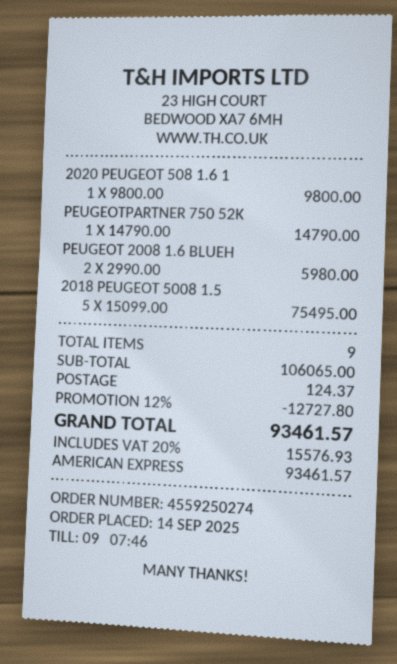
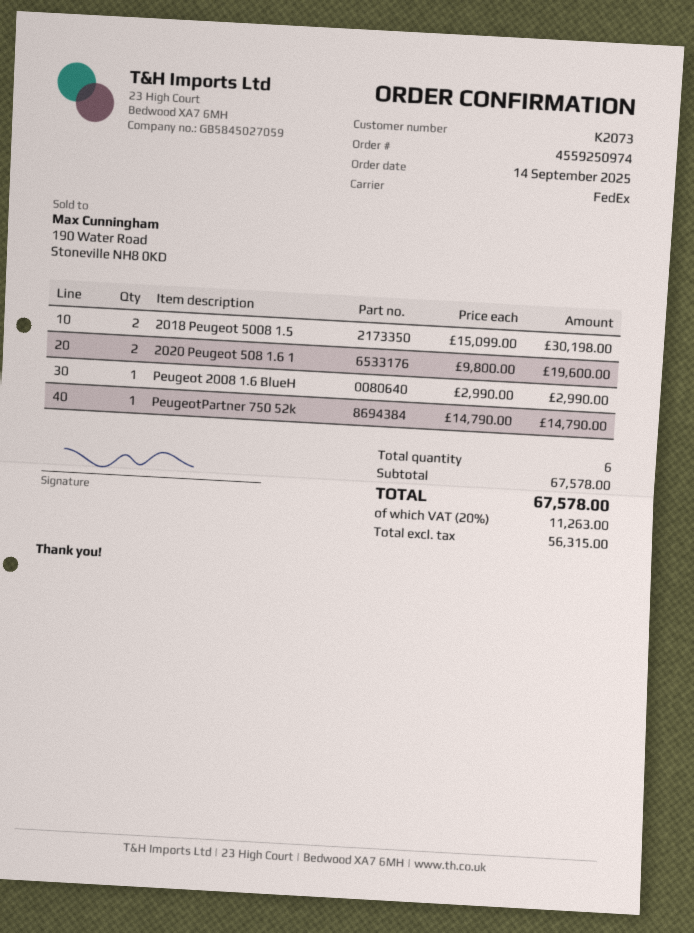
order number: 4559250274 -> 4559250974
2020 PEUGEOT 508 1.6 1: 1 x 9800.00 = 9800.00 -> 2 x 9800.00 = 19600.00
PEUGEOT 2008 1.6 BLUEH: 2 x 2990.00 = 5980.00 -> 1 x 2990.00 = 2990.00
2018 PEUGEOT 5008 1.5: 5 x 15099.00 = 75495.00 -> 2 x 15099.00 = 30198.00
total quantity: 9 -> 6
subtotal: 106065.00 -> 67578.00
discount: 12% = 12727.80 -> none
shipping: 124.37 -> none
tax: 20% = 15576.93 -> 20% = 11263.00
total: 93461.57 -> 67578.00

